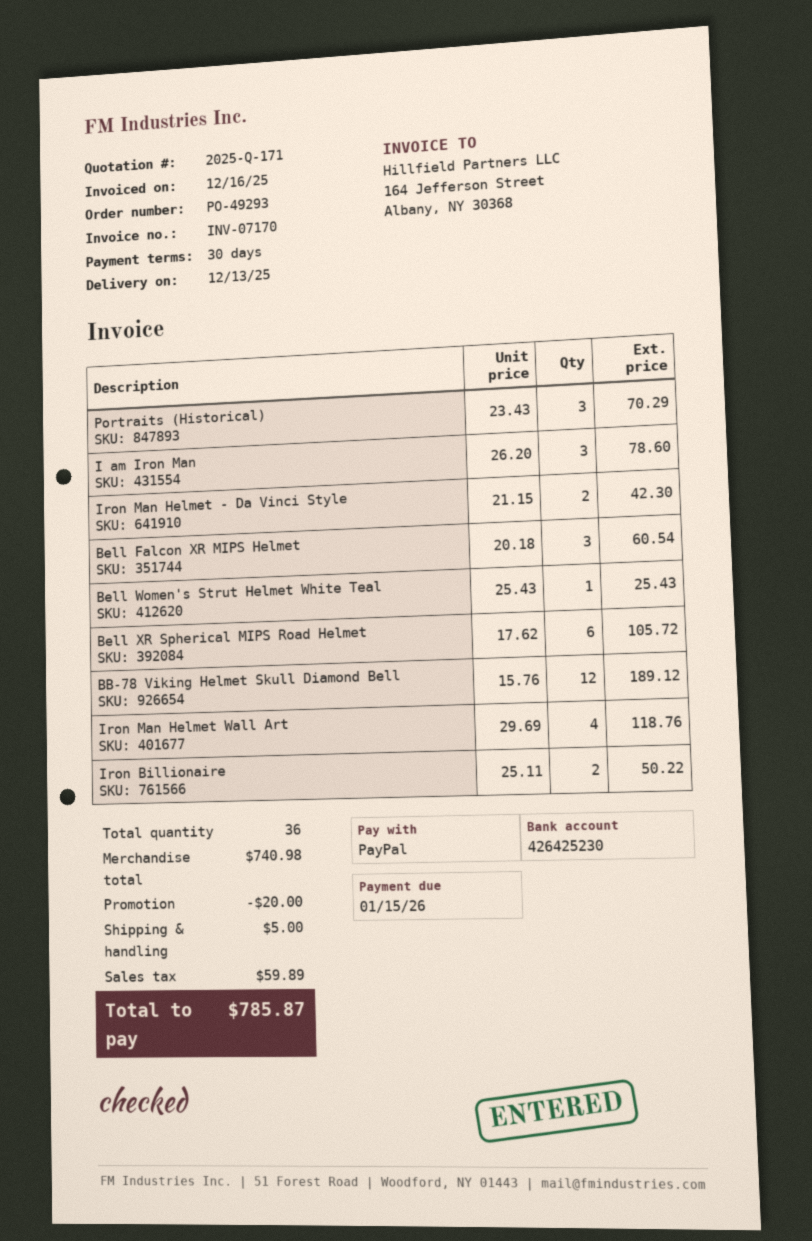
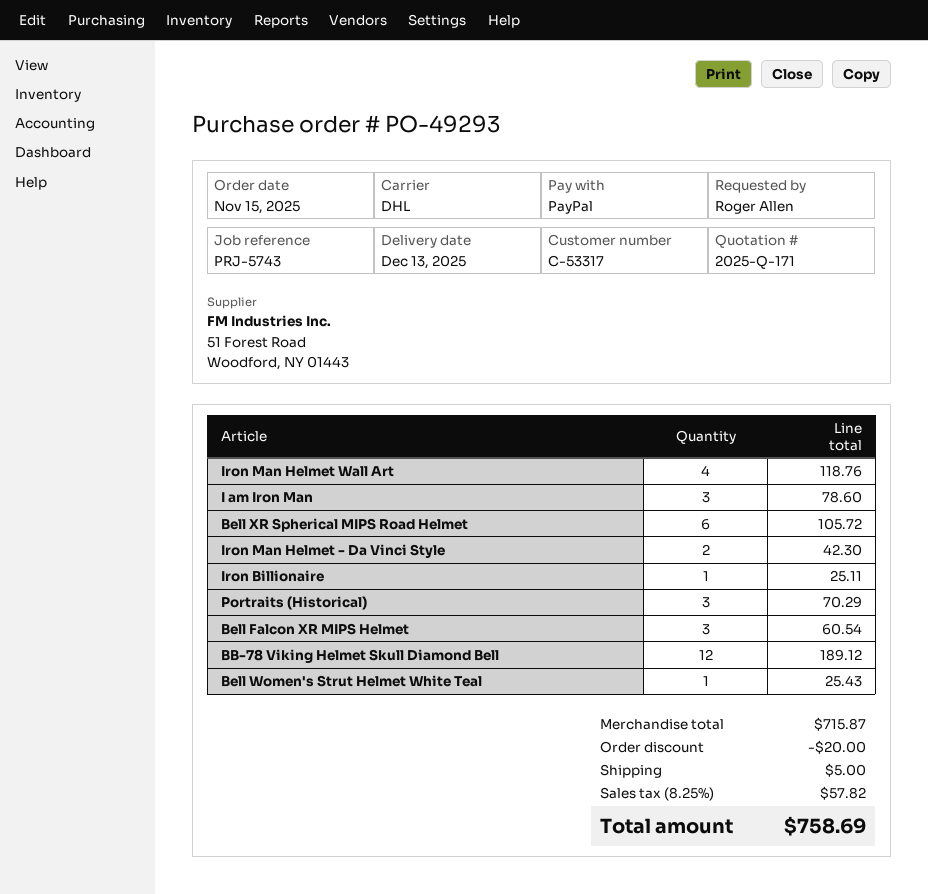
Iron Billionaire: 2 for 50.22 -> 1 for 25.11
subtotal: 740.98 -> 715.87
tax: 59.89 -> 57.82
total: 785.87 -> 758.69

